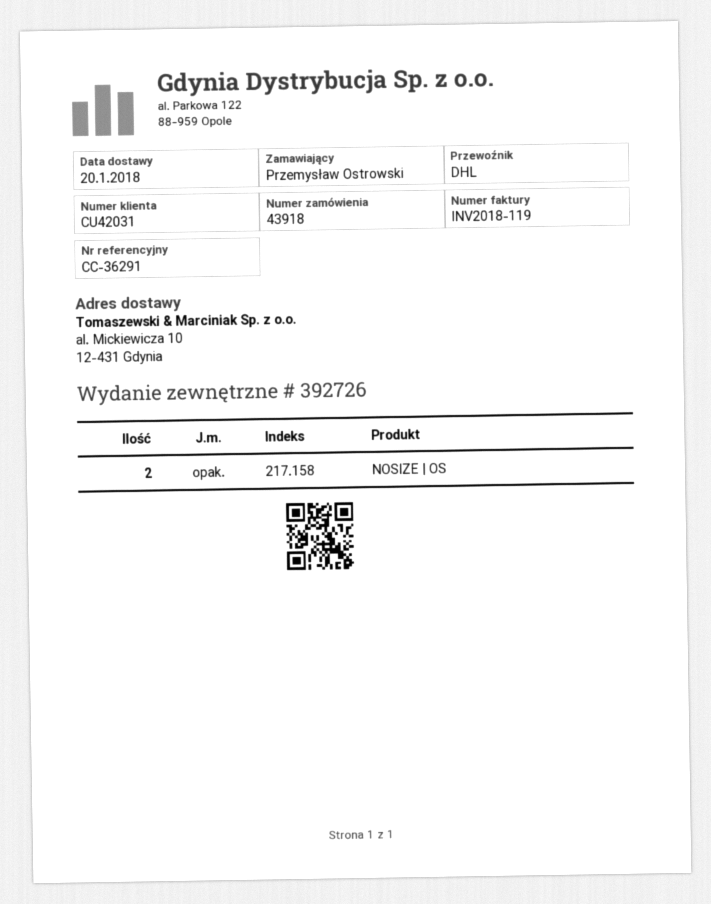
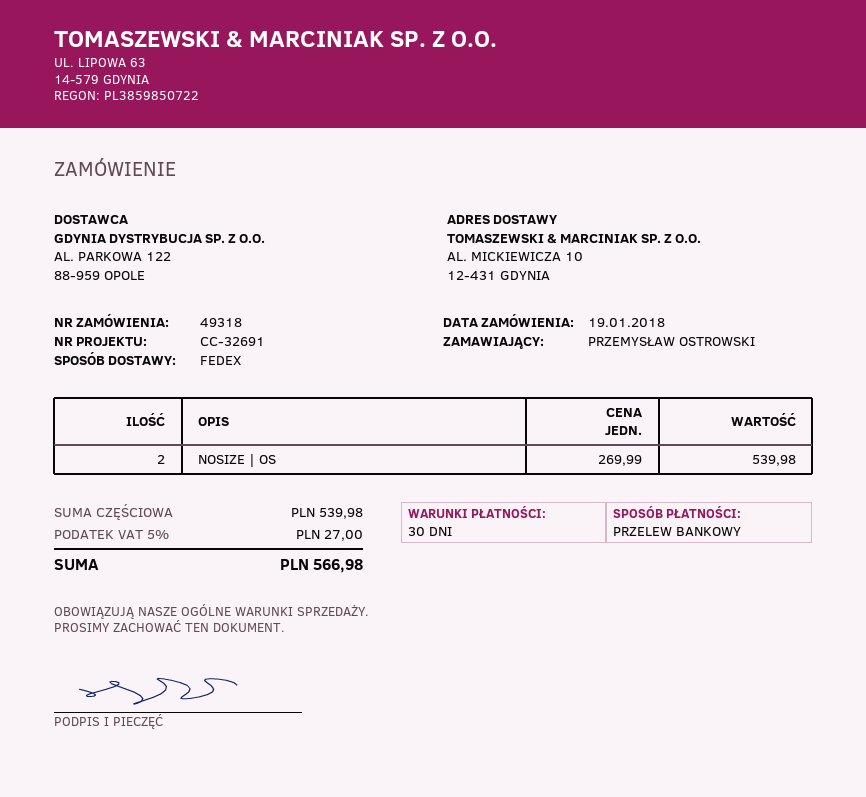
order number: 43918 -> 49318
reference: CC-36291 -> CC-32691
shipping method: DHL -> FedEx

